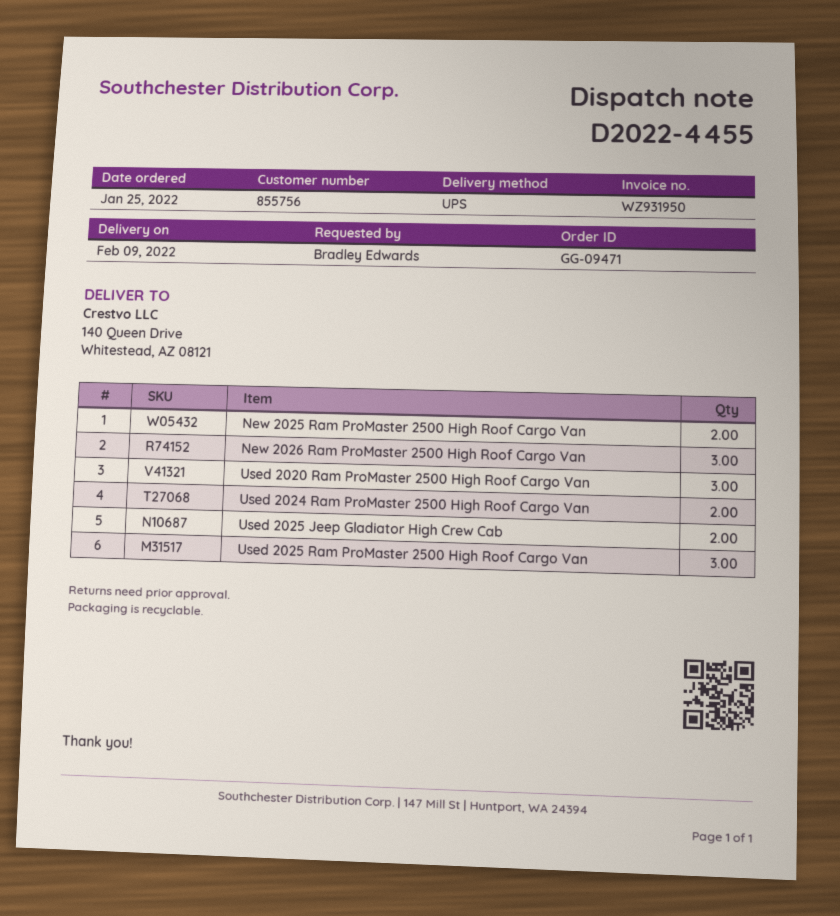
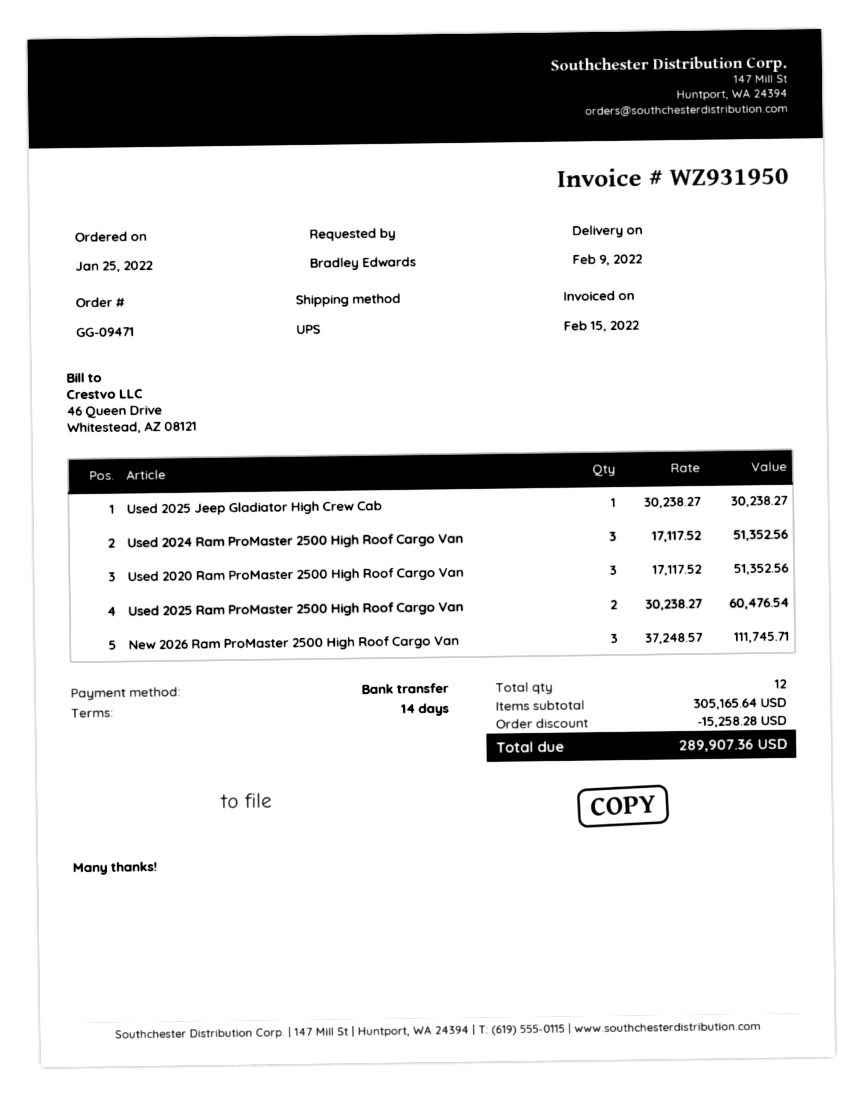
New 2025 Ram ProMaster 2500 High Roof Cargo Van: 2 -> none
Used 2024 Ram ProMaster 2500 High Roof Cargo Van: 2 -> 3
Used 2025 Jeep Gladiator High Crew Cab: 2 -> 1
Used 2025 Ram ProMaster 2500 High Roof Cargo Van: 3 -> 2

